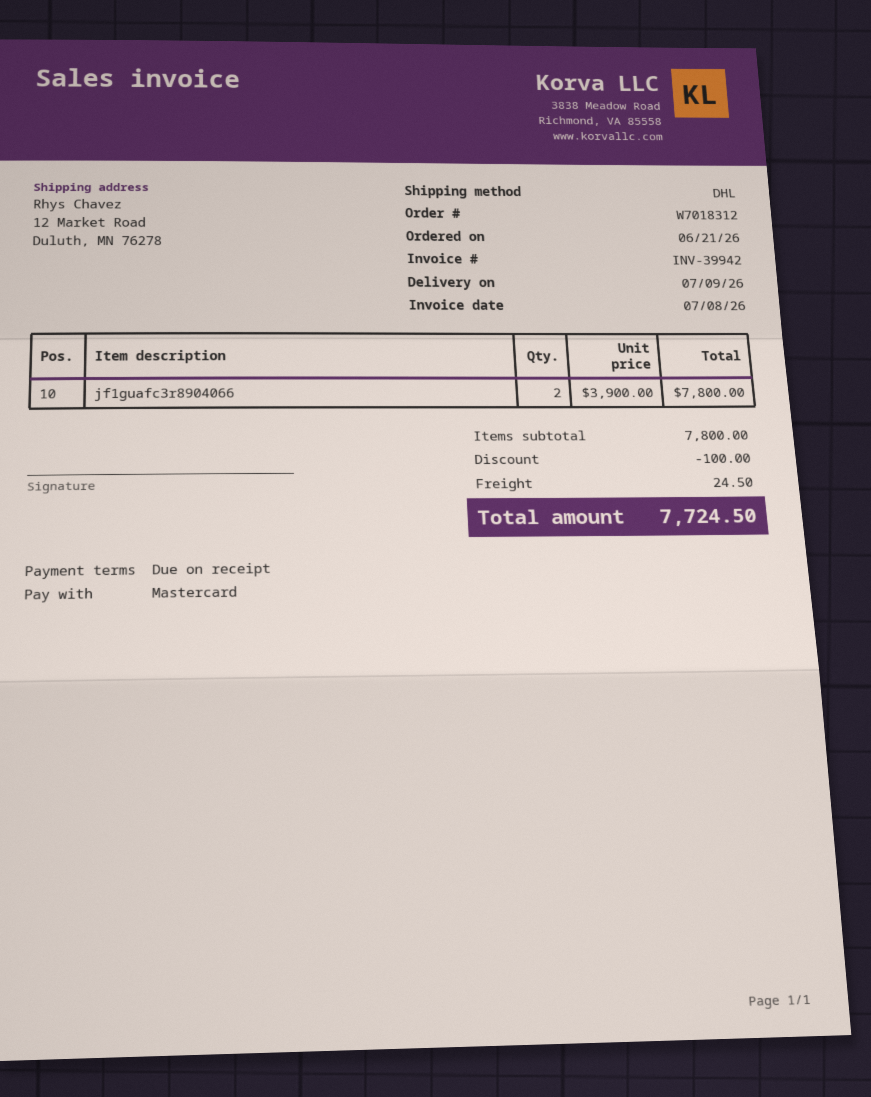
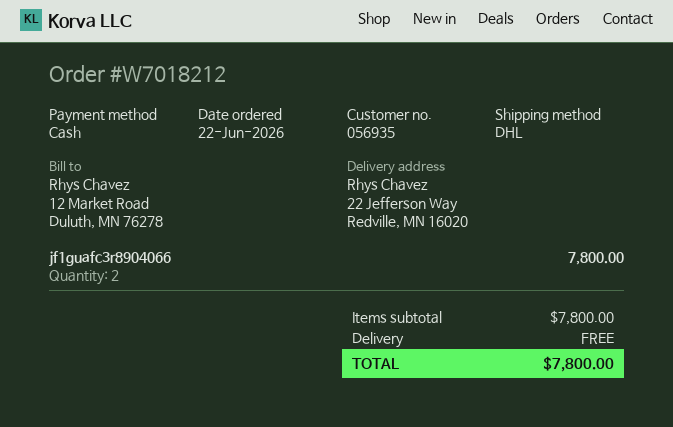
order number: W7018312 -> W7018212
order date: 2026-06-21 -> 2026-06-22
payment method: Mastercard -> cash
ship to: 12 Market Road, Duluth, MN 76278 -> 22 Jefferson Way, Redville, MN 16020
discount: 100.00 -> none
shipping: 24.50 -> 0.00
total: 7724.50 -> 7800.00

